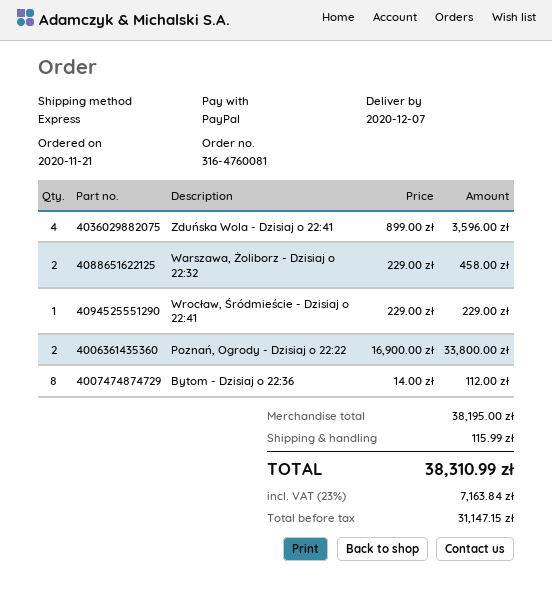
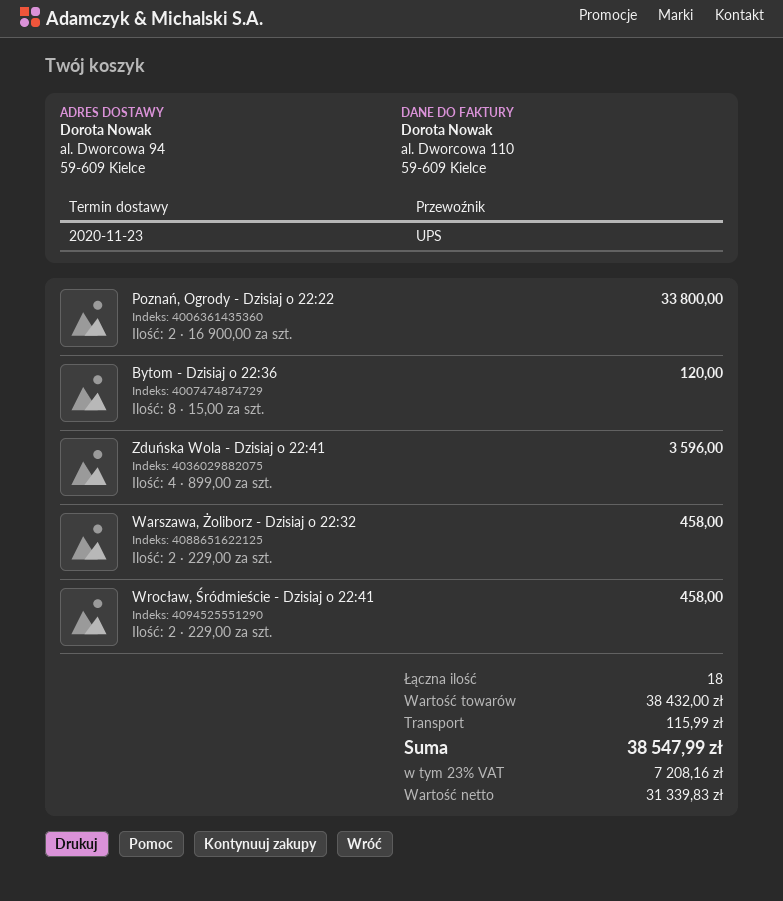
delivery date: 2020-12-07 -> 2020-11-23
shipping method: express -> UPS
Wrocław, Śródmieście - Dzisiaj o 22:41: 1 x 229.00 = 229.00 -> 2 x 229.00 = 458.00
Bytom - Dzisiaj o 22:36: 8 x 14.00 = 112.00 -> 8 x 15.00 = 120.00
subtotal: 38195.00 -> 38432.00
net: 31147.15 -> 31339.83
tax: 23% = 7163.84 -> 23% = 7208.16
total: 38310.99 -> 38547.99

